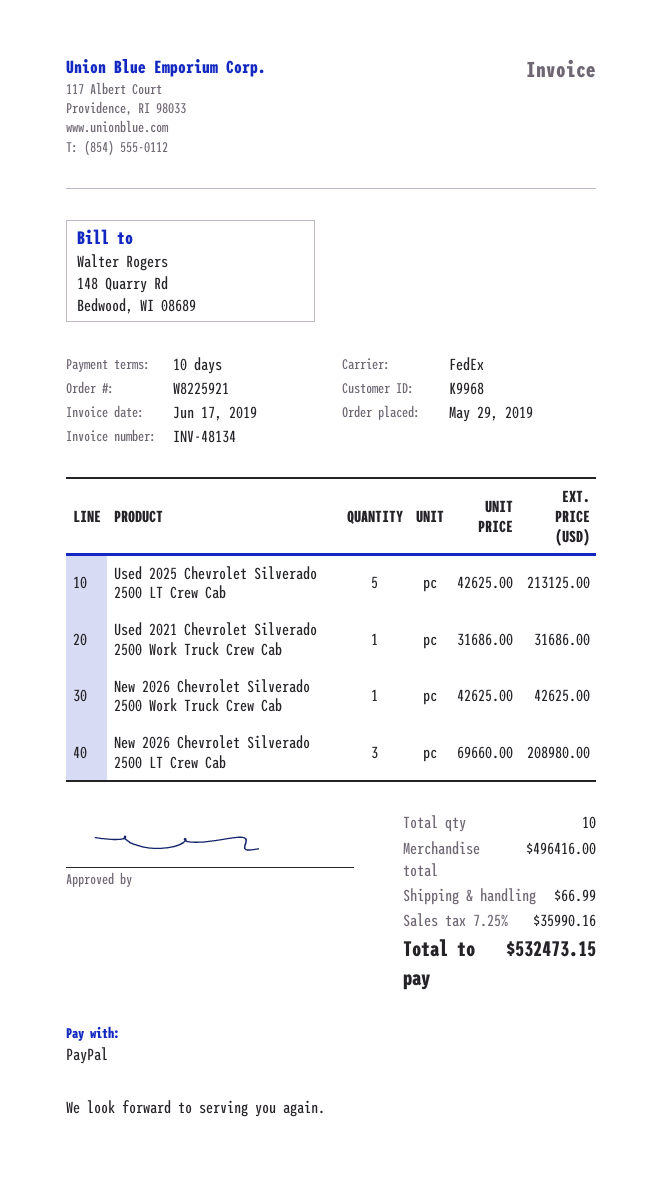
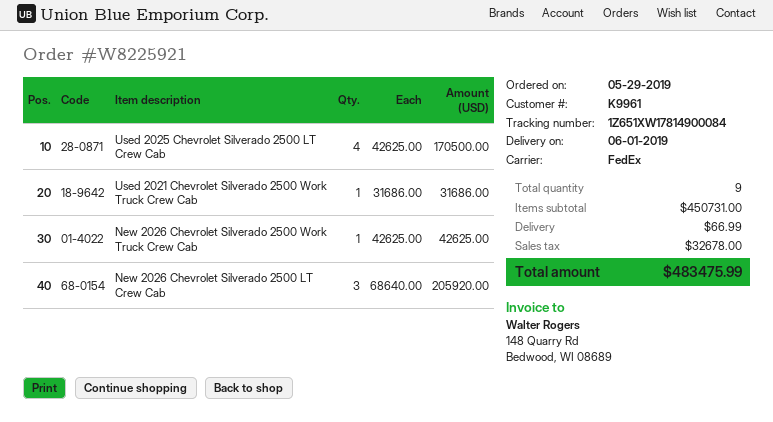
customer number: K9968 -> K9961
Used 2025 Chevrolet Silverado 2500 LT Crew Cab: 5 x 42625.00 = 213125.00 -> 4 x 42625.00 = 170500.00
New 2026 Chevrolet Silverado 2500 LT Crew Cab: 3 x 69660.00 = 208980.00 -> 3 x 68640.00 = 205920.00
total quantity: 10 -> 9
subtotal: 496416.00 -> 450731.00
tax: 35990.16 -> 32678.00
total: 532473.15 -> 483475.99

